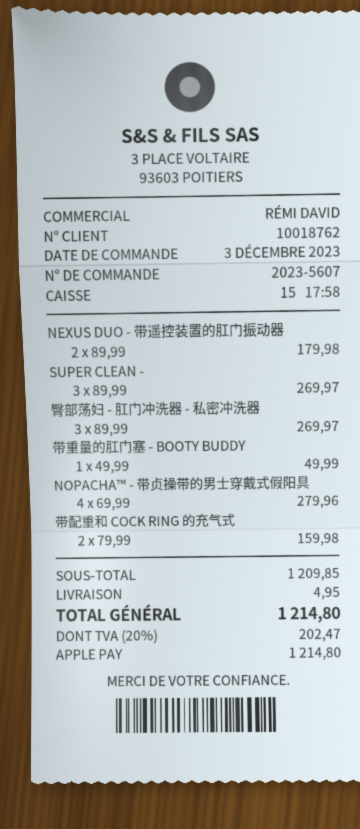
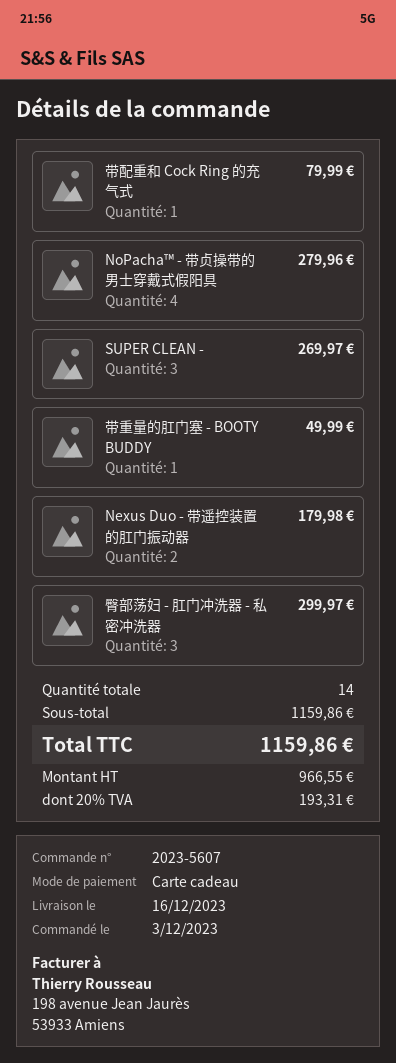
payment method: Apple Pay -> gift card
臀部荡妇 - 肛门冲洗器 - 私密冲洗器: 3 for 269.97 -> 3 for 299.97
带配重和 COCK RING 的充气式: 2 for 159.98 -> 1 for 79.99
subtotal: 1209.85 -> 1159.86
shipping: 4.95 -> none
tax: 20% = 202.47 -> 20% = 193.31
total: 1214.80 -> 1159.86

